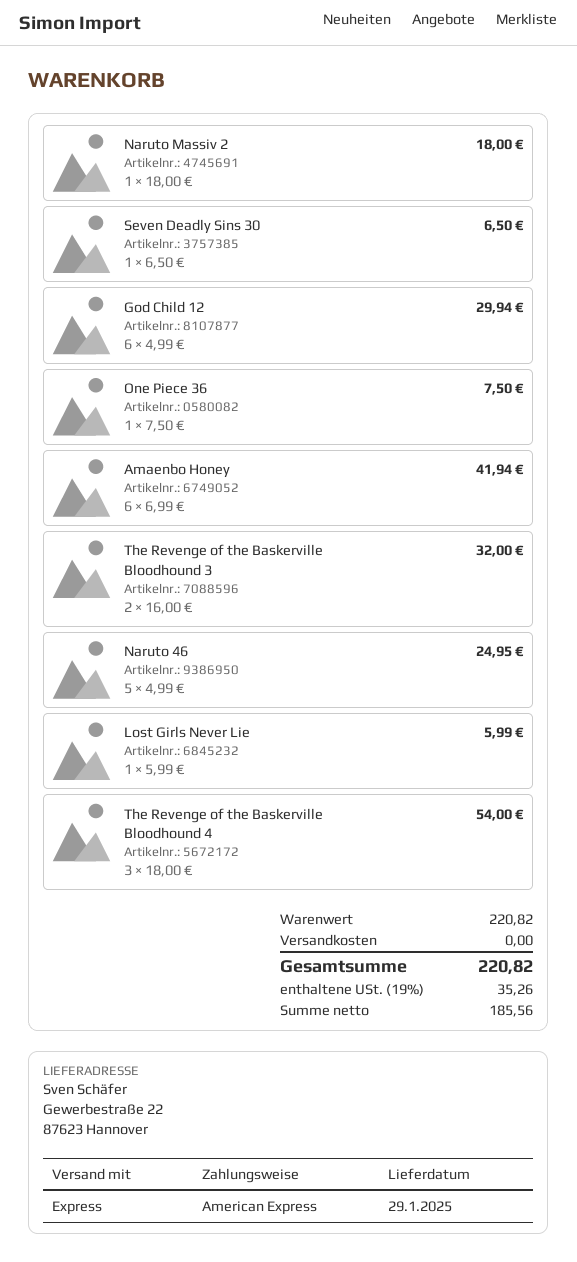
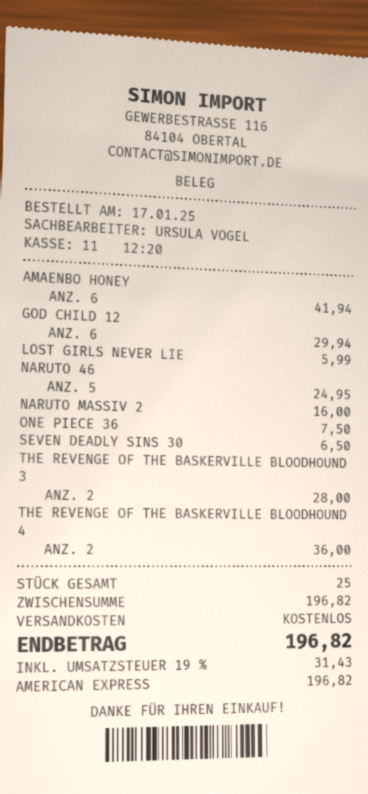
Naruto Massiv 2: 1 for 18.00 -> 1 for 16.00
The Revenge of the Baskerville Bloodhound 3: 2 for 32.00 -> 2 for 28.00
The Revenge of the Baskerville Bloodhound 4: 3 for 54.00 -> 2 for 36.00
subtotal: 220.82 -> 196.82
tax: 19% = 35.26 -> 19% = 31.43
total: 220.82 -> 196.82

